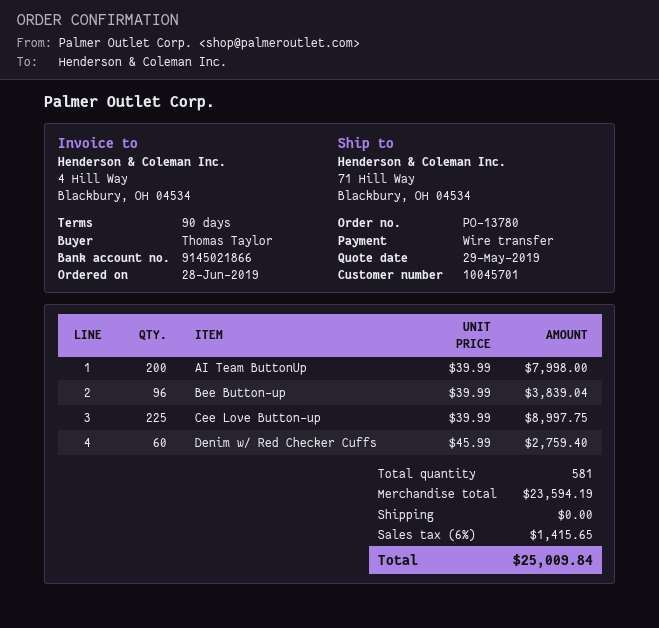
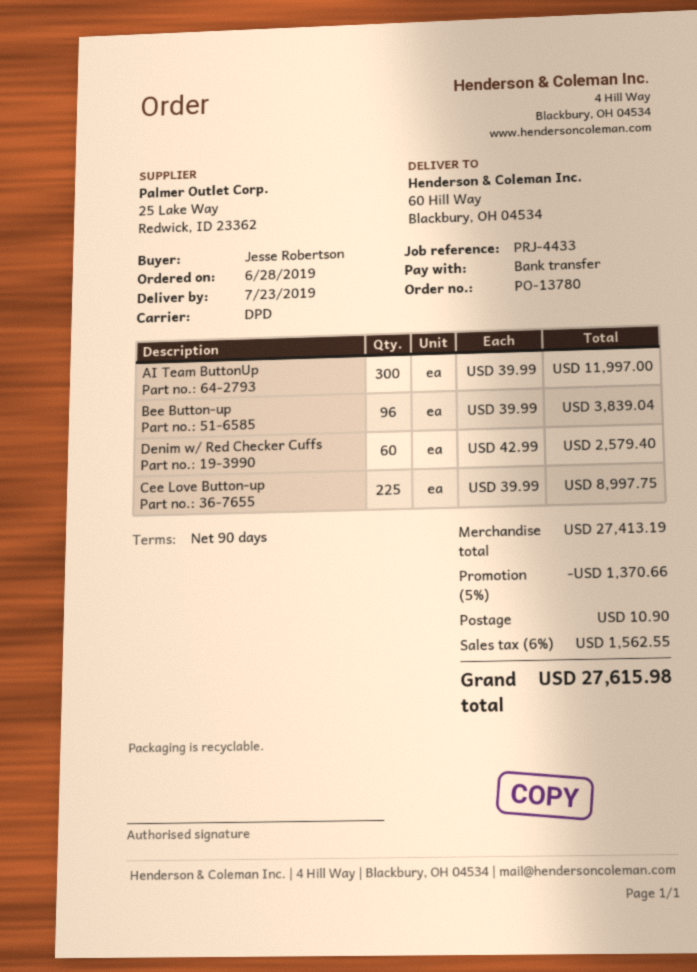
ordered by: Thomas Taylor -> Jesse Robertson
ship to: 71 Hill Way, Blackbury, OH 04534 -> 60 Hill Way, Blackbury, OH 04534
AI Team ButtonUp: 200 x 39.99 = 7998.00 -> 300 x 39.99 = 11997.00
Denim w/ Red Checker Cuffs: 60 x 45.99 = 2759.40 -> 60 x 42.99 = 2579.40
subtotal: 23594.19 -> 27413.19
discount: none -> 5% = 1370.66
shipping: 0.00 -> 10.90
tax: 6% = 1415.65 -> 6% = 1562.55
total: 25009.84 -> 27615.98

